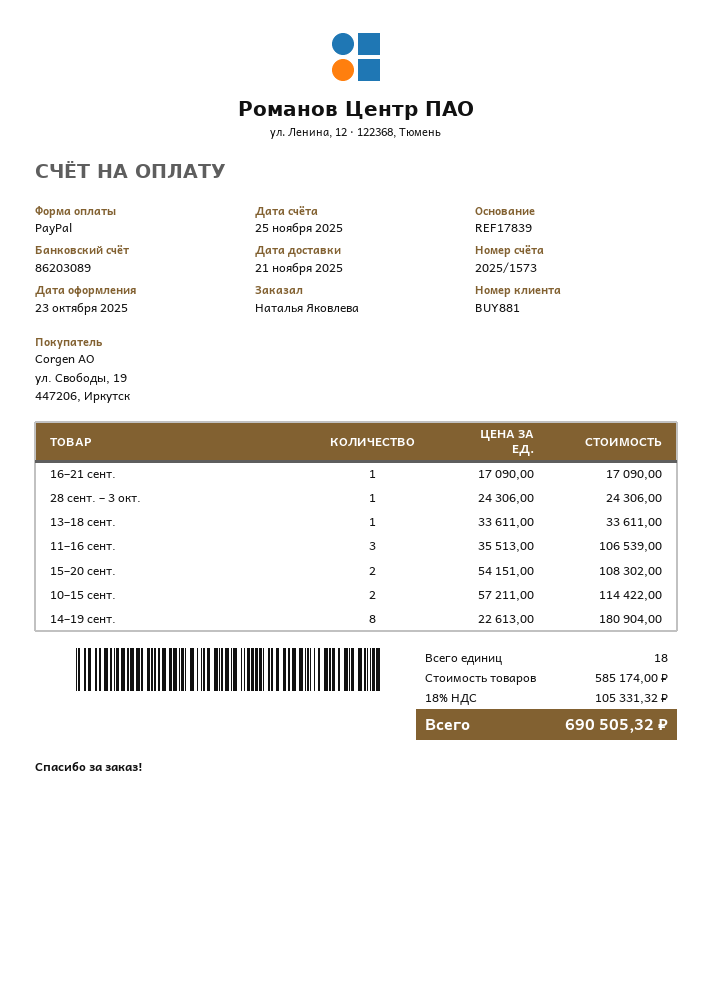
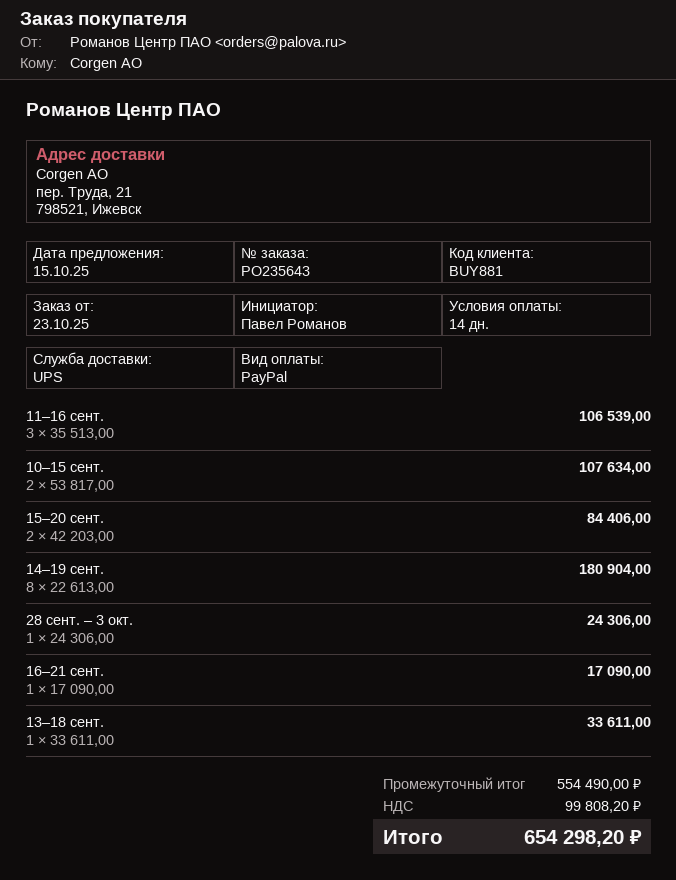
ordered by: Наталья Яковлева -> Павел Романов
15–20 сент.: 2 x 54151.00 = 108302.00 -> 2 x 42203.00 = 84406.00
10–15 сент.: 2 x 57211.00 = 114422.00 -> 2 x 53817.00 = 107634.00
subtotal: 585174.00 -> 554490.00
tax: 105331.32 -> 99808.20
total: 690505.32 -> 654298.20

